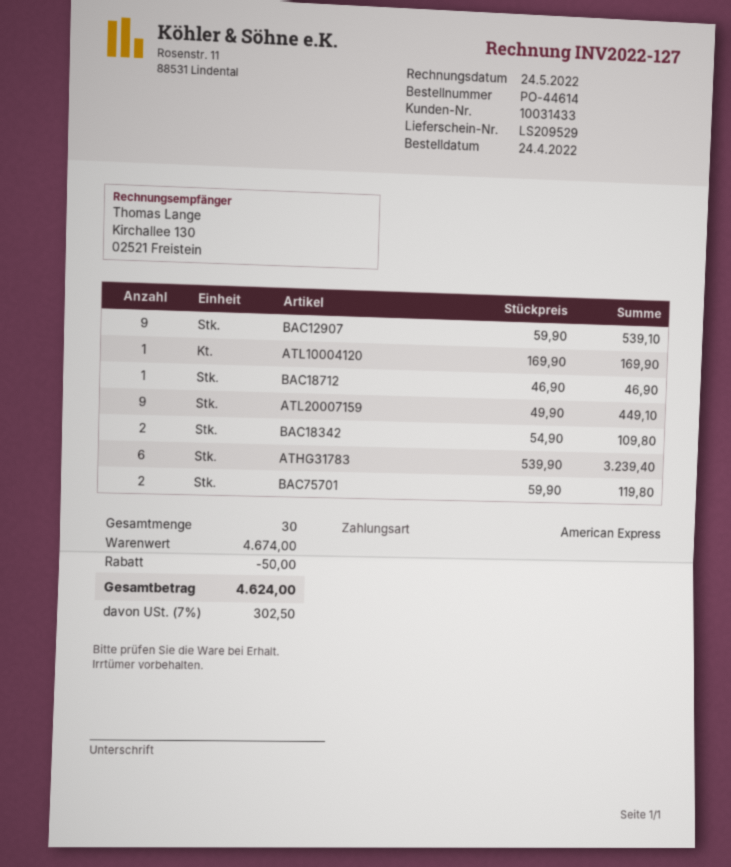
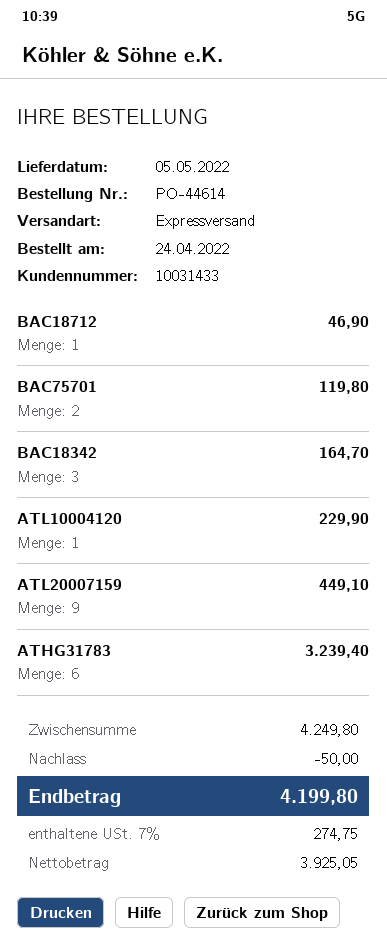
BAC12907: 9 for 539.10 -> none
ATL10004120: 1 for 169.90 -> 1 for 229.90
BAC18342: 2 for 109.80 -> 3 for 164.70
subtotal: 4674.00 -> 4249.80
tax: 7% = 302.50 -> 7% = 274.75
total: 4624.00 -> 4199.80

